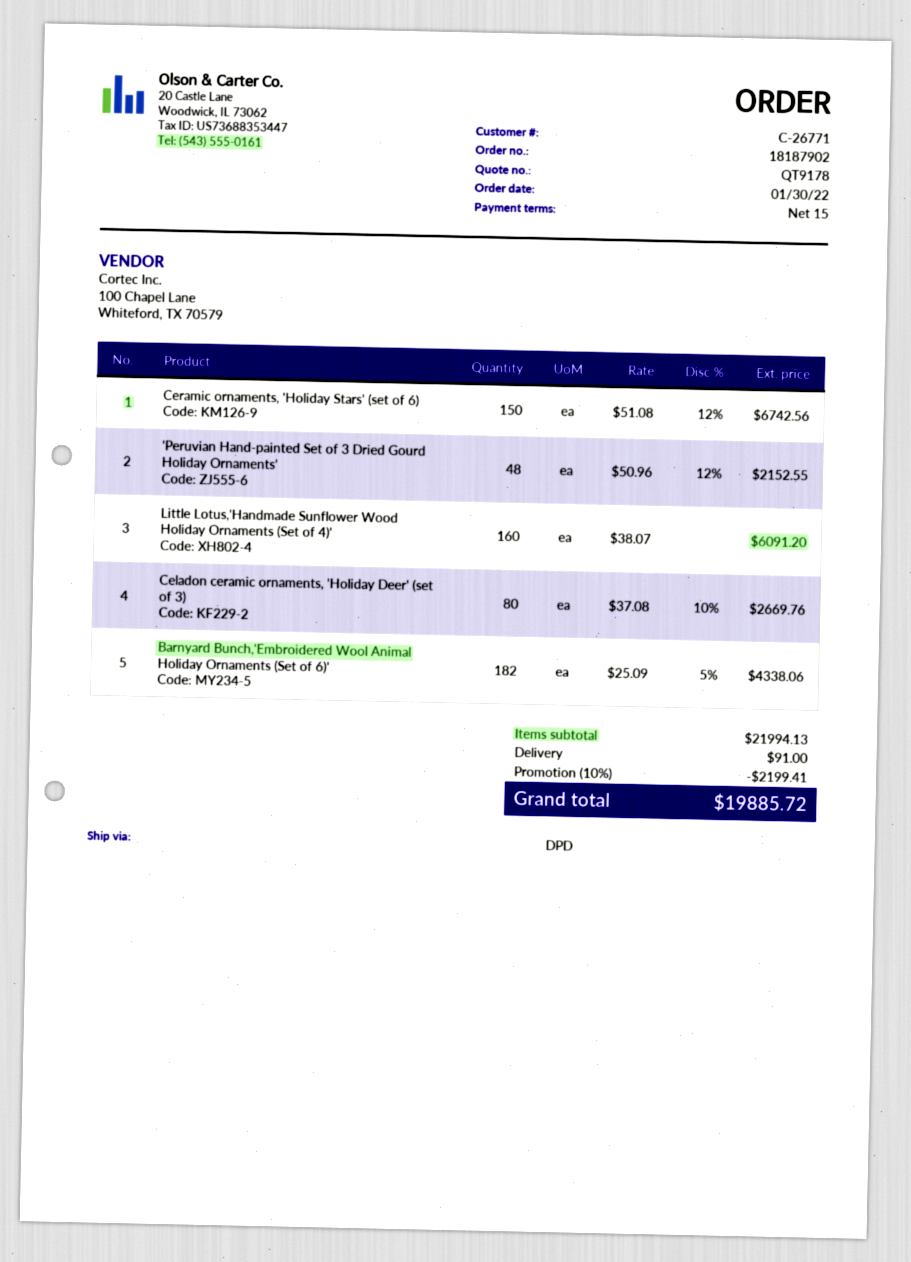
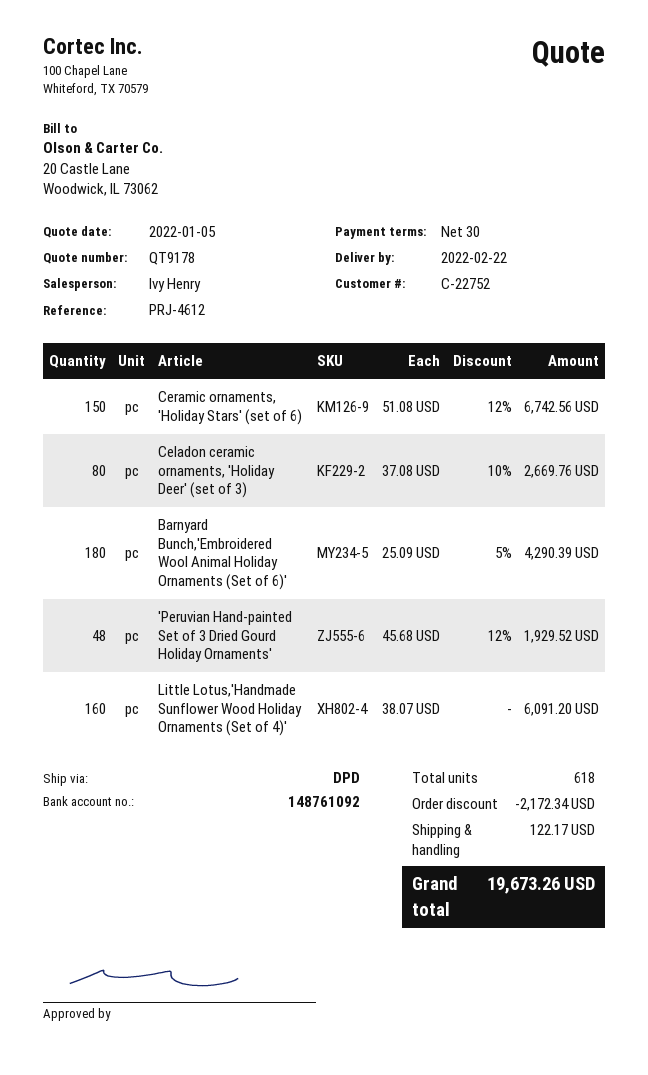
payment terms: 15 days -> 30 days
customer number: C-26771 -> C-22752
'Peruvian Hand-painted Set of 3 Dried Gourd Holiday Ornaments': 48 x 50.96 - 12% = 2152.55 -> 48 x 45.68 - 12% = 1929.52
Barnyard Bunch,'Embroidered Wool Animal Holiday Ornaments (Set of 6)': 182 x 25.09 - 5% = 4338.06 -> 180 x 25.09 - 5% = 4290.39
discount: 2199.41 -> 2172.34
shipping: 91.00 -> 122.17
total: 19885.72 -> 19673.26

